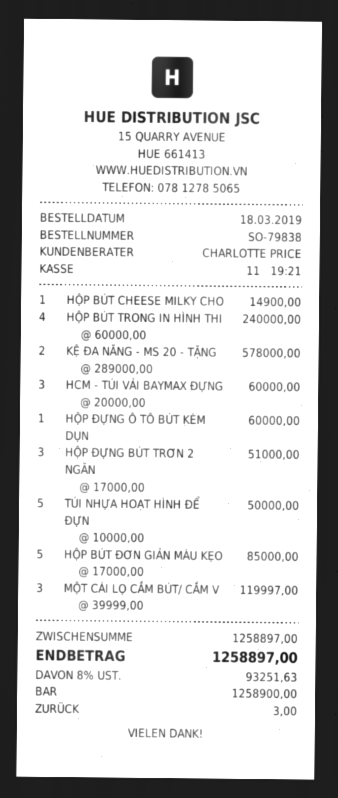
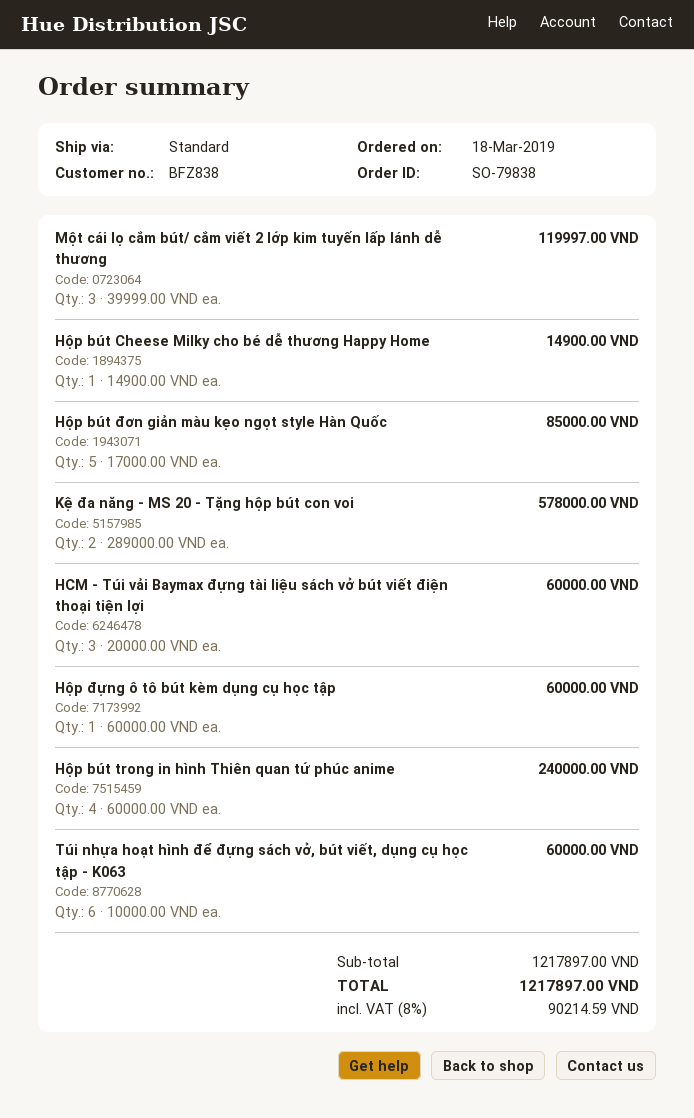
HỘP ĐỰNG BÚT TRƠN 2 NGĂN: 3 x 17000.00 = 51000.00 -> none
TÚI NHỰA HOẠT HÌNH ĐỂ ĐỰN: 5 x 10000.00 = 50000.00 -> 6 x 10000.00 = 60000.00
subtotal: 1258897.00 -> 1217897.00
tax: 8% = 93251.63 -> 8% = 90214.59
total: 1258897.00 -> 1217897.00

